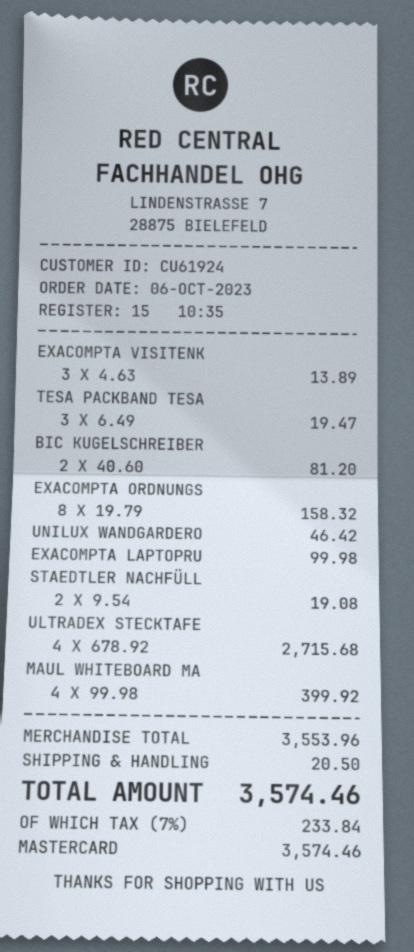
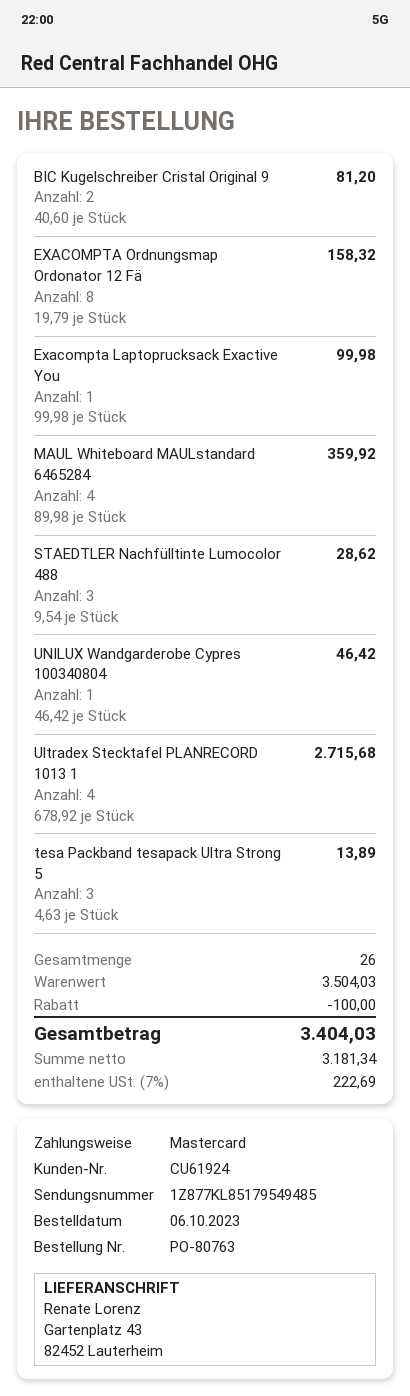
EXACOMPTA VISITENK: 3 x 4.63 = 13.89 -> none
TESA PACKBAND TESA: 3 x 6.49 = 19.47 -> 3 x 4.63 = 13.89
STAEDTLER NACHFÜLL: 2 x 9.54 = 19.08 -> 3 x 9.54 = 28.62
MAUL WHITEBOARD MA: 4 x 99.98 = 399.92 -> 4 x 89.98 = 359.92
subtotal: 3553.96 -> 3504.03
discount: none -> 100.00
shipping: 20.50 -> none
tax: 7% = 233.84 -> 7% = 222.69
total: 3574.46 -> 3404.03

